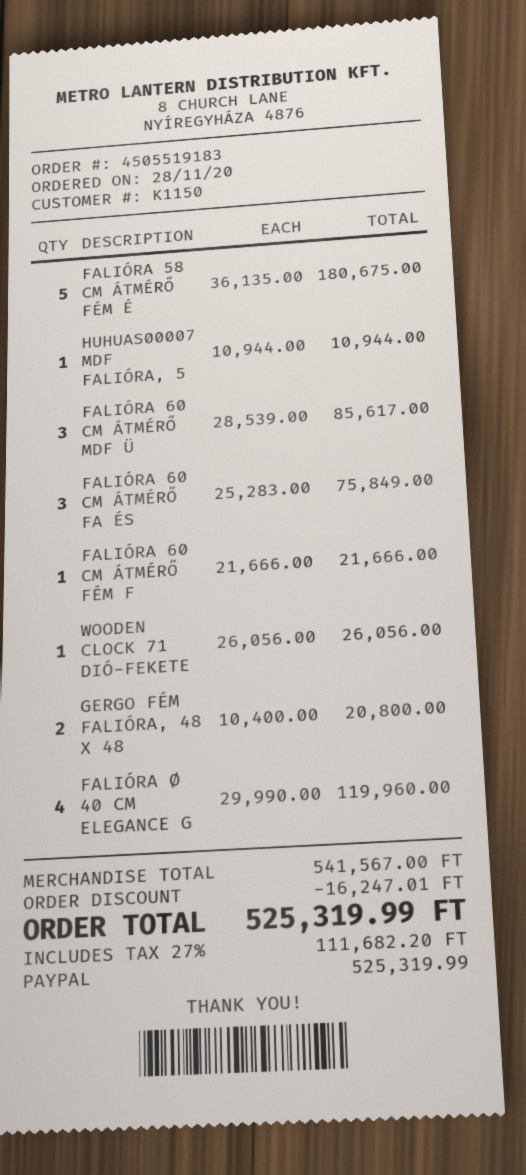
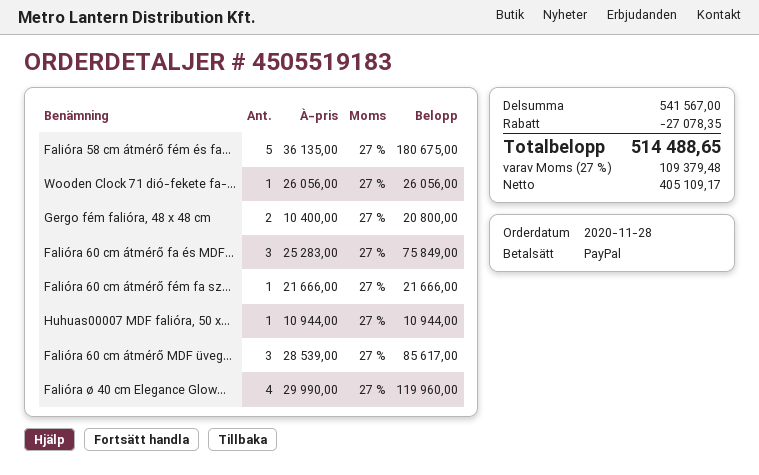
discount: 16247.01 -> 27078.35
tax: 27% = 111682.20 -> 27% = 109379.48
total: 525319.99 -> 514488.65

